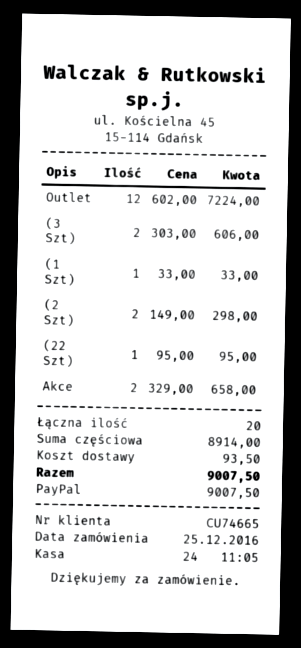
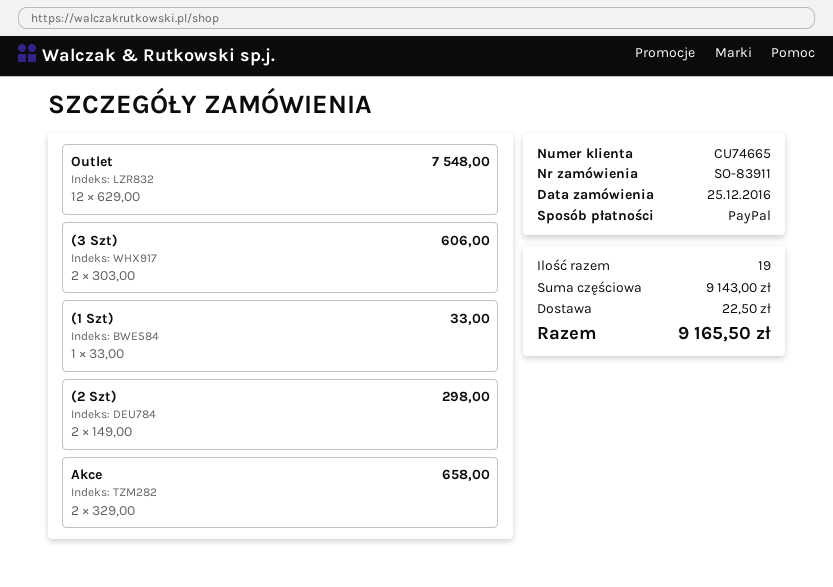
Outlet: 12 x 602.00 = 7224.00 -> 12 x 629.00 = 7548.00
(22 Szt): 1 x 95.00 = 95.00 -> none
total quantity: 20 -> 19
subtotal: 8914.00 -> 9143.00
shipping: 93.50 -> 22.50
total: 9007.50 -> 9165.50

